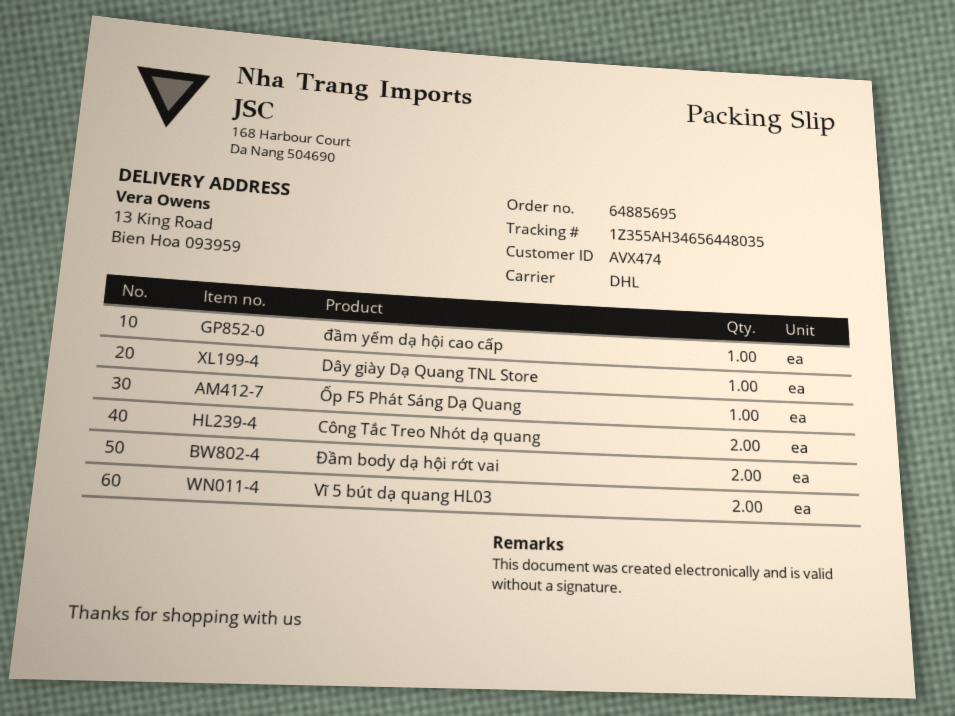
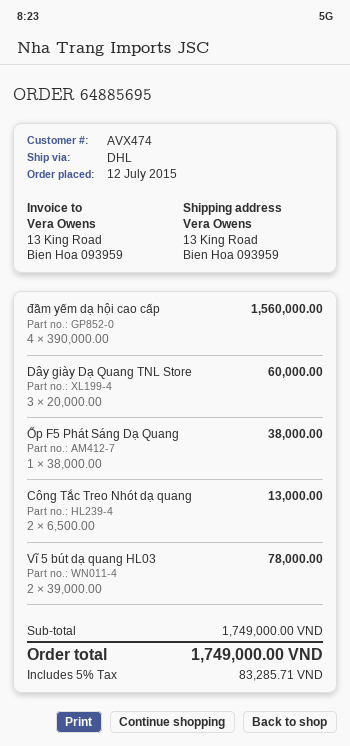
đầm yếm dạ hội cao cấp: 1 -> 4
Dây giày Dạ Quang TNL Store: 1 -> 3
Đầm body dạ hội rớt vai: 2 -> none

